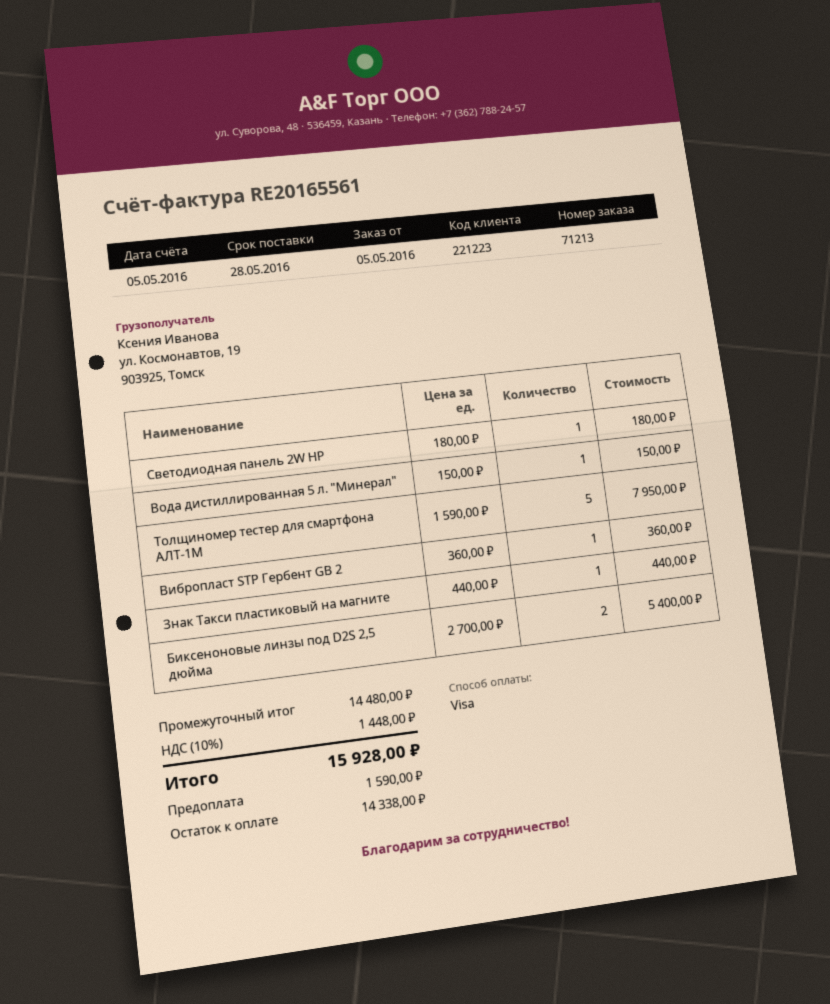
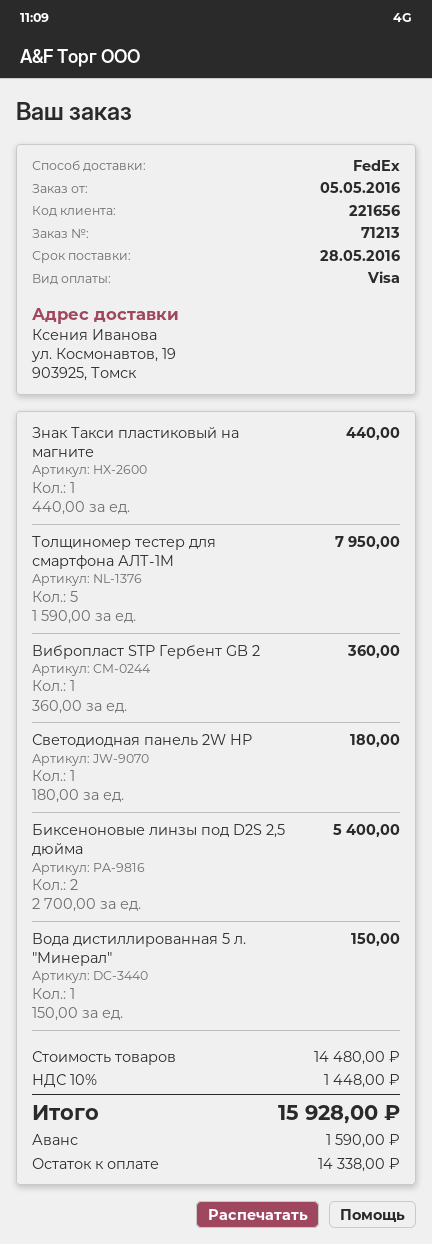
customer number: 221223 -> 221656

